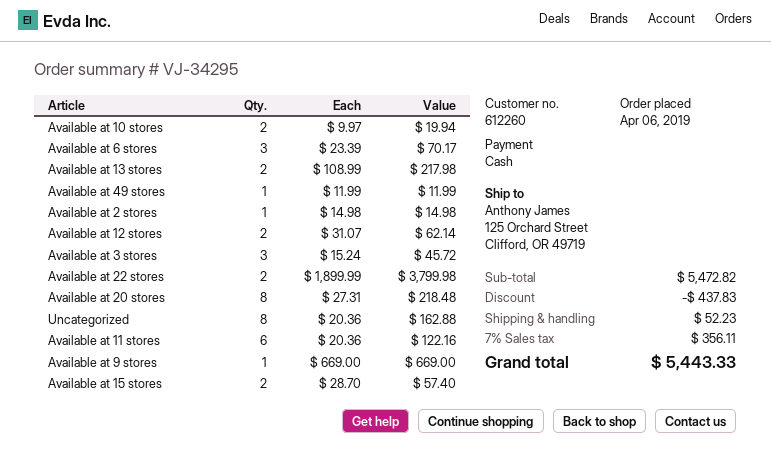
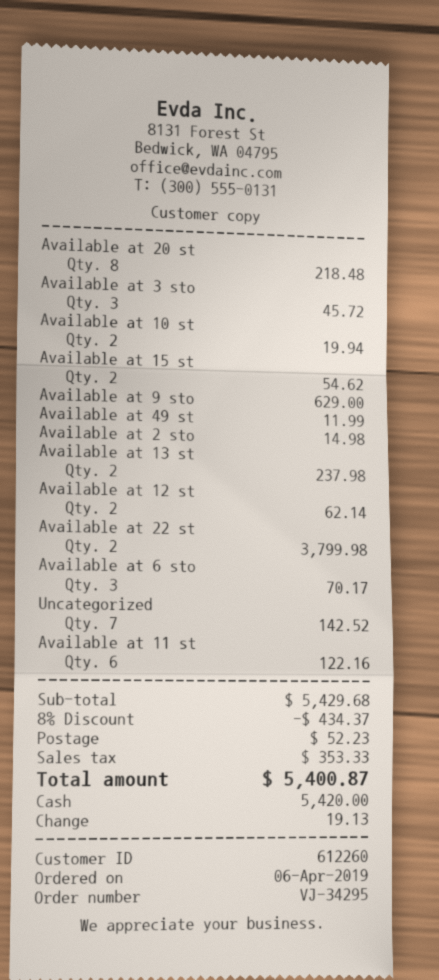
Available at 13 stores: 2 for 217.98 -> 2 for 237.98
Uncategorized: 8 for 162.88 -> 7 for 142.52
Available at 9 stores: 1 for 669.00 -> 1 for 629.00
Available at 15 stores: 2 for 57.40 -> 2 for 54.62
subtotal: 5472.82 -> 5429.68
discount: 437.83 -> 434.37
tax: 356.11 -> 353.33
total: 5443.33 -> 5400.87

